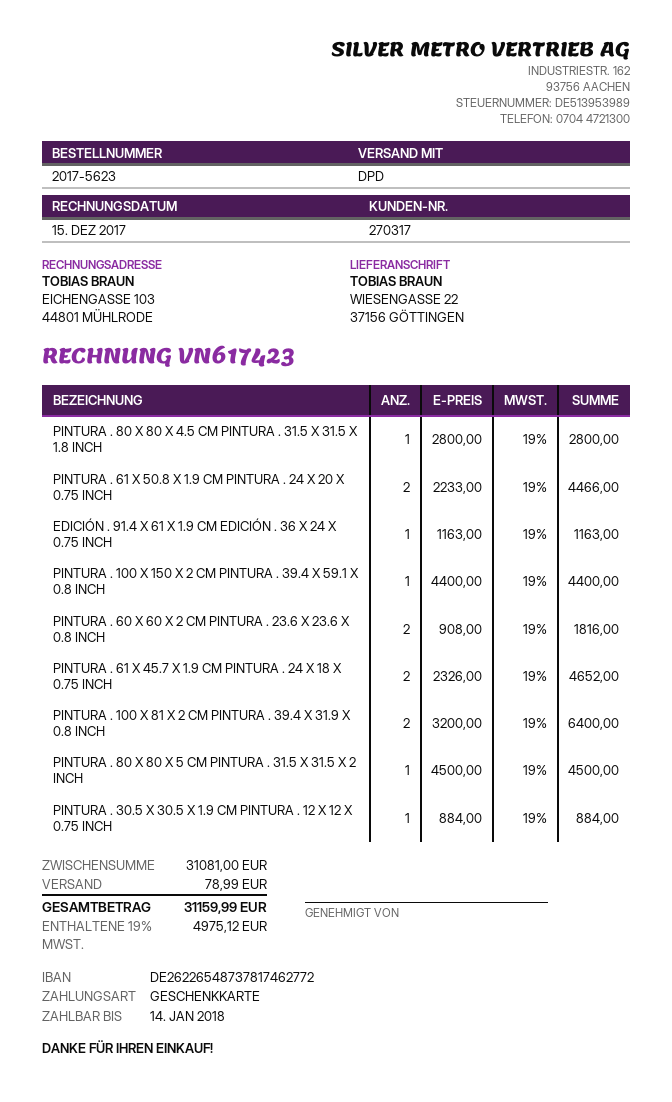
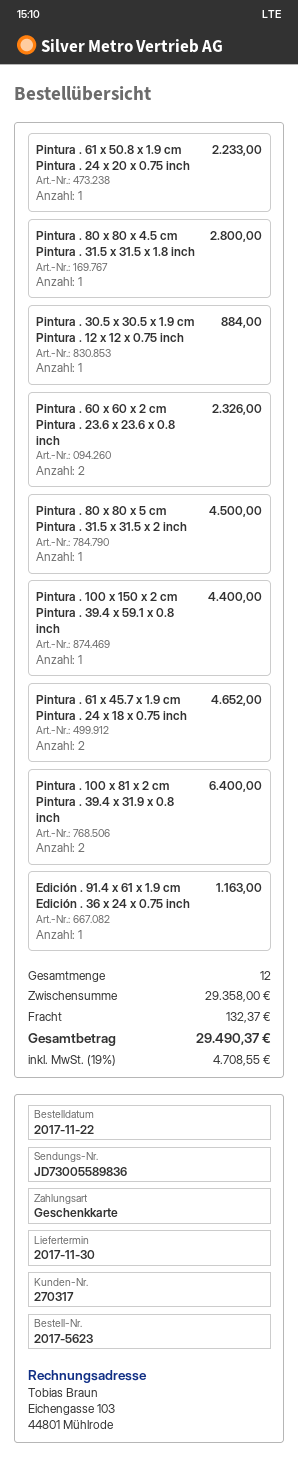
PINTURA . 61 X 50.8 X 1.9 CM PINTURA . 24 X 20 X 0.75 INCH: 2 for 4466.00 -> 1 for 2233.00
PINTURA . 60 X 60 X 2 CM PINTURA . 23.6 X 23.6 X 0.8 INCH: 2 for 1816.00 -> 2 for 2326.00
subtotal: 31081.00 -> 29358.00
shipping: 78.99 -> 132.37
tax: 19% = 4975.12 -> 19% = 4708.55
total: 31159.99 -> 29490.37

